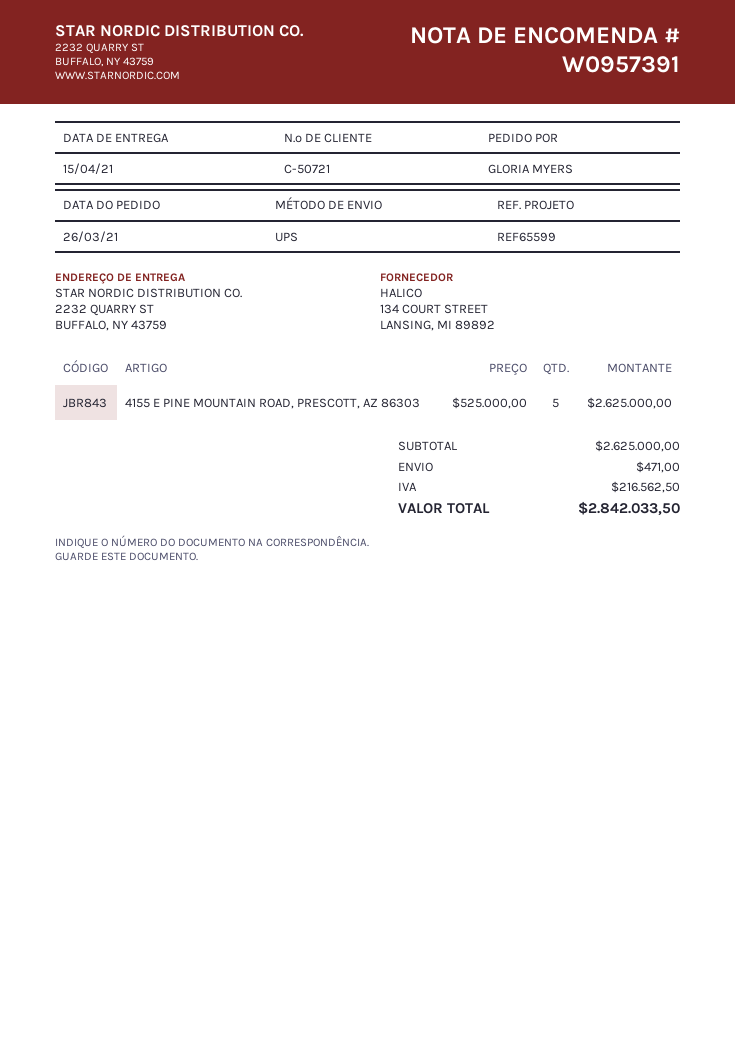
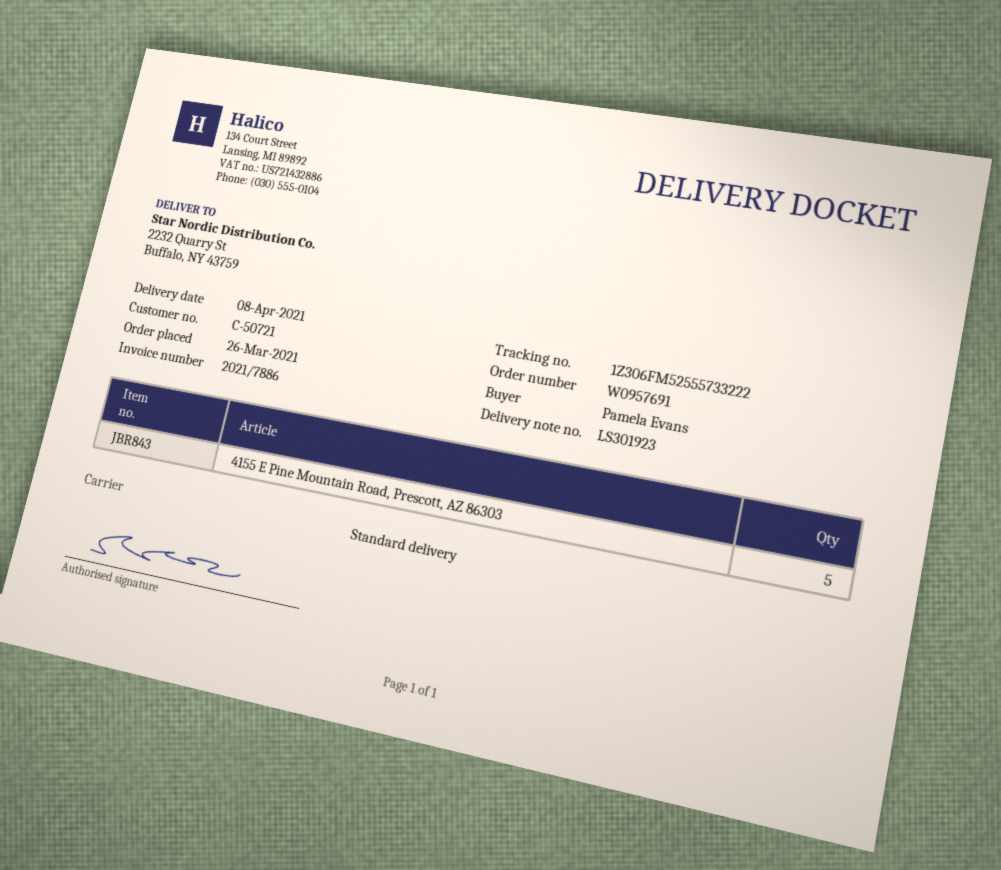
order number: W0957391 -> W0957691
delivery date: 2021-04-15 -> 2021-04-08
ordered by: GLORIA MYERS -> Pamela Evans
shipping method: UPS -> standard

